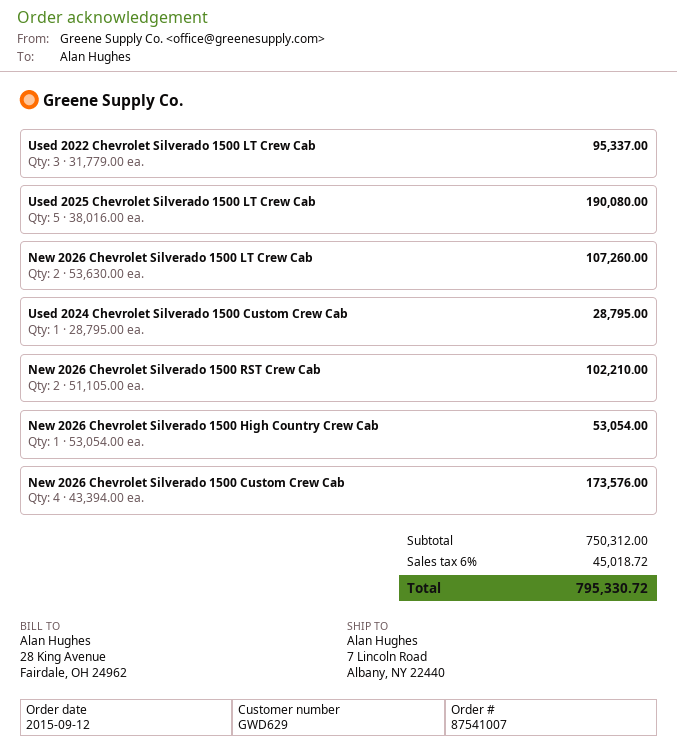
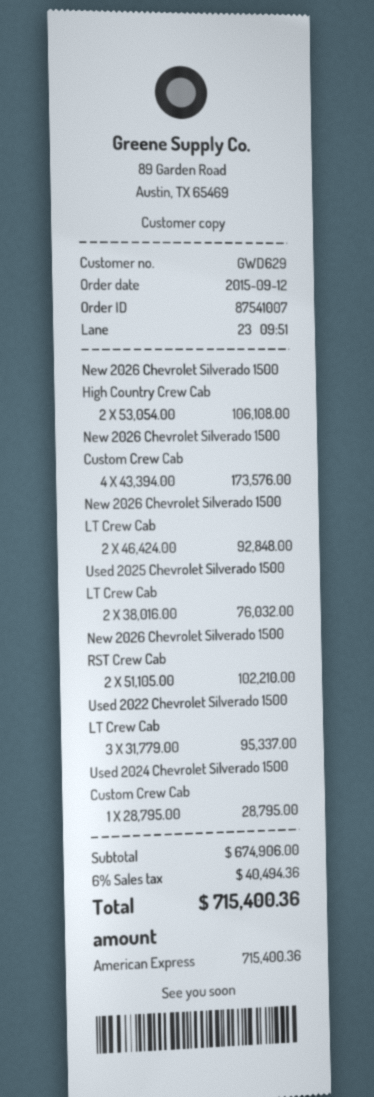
Used 2025 Chevrolet Silverado 1500 LT Crew Cab: 5 x 38016.00 = 190080.00 -> 2 x 38016.00 = 76032.00
New 2026 Chevrolet Silverado 1500 LT Crew Cab: 2 x 53630.00 = 107260.00 -> 2 x 46424.00 = 92848.00
New 2026 Chevrolet Silverado 1500 High Country Crew Cab: 1 x 53054.00 = 53054.00 -> 2 x 53054.00 = 106108.00
subtotal: 750312.00 -> 674906.00
tax: 6% = 45018.72 -> 6% = 40494.36
total: 795330.72 -> 715400.36

